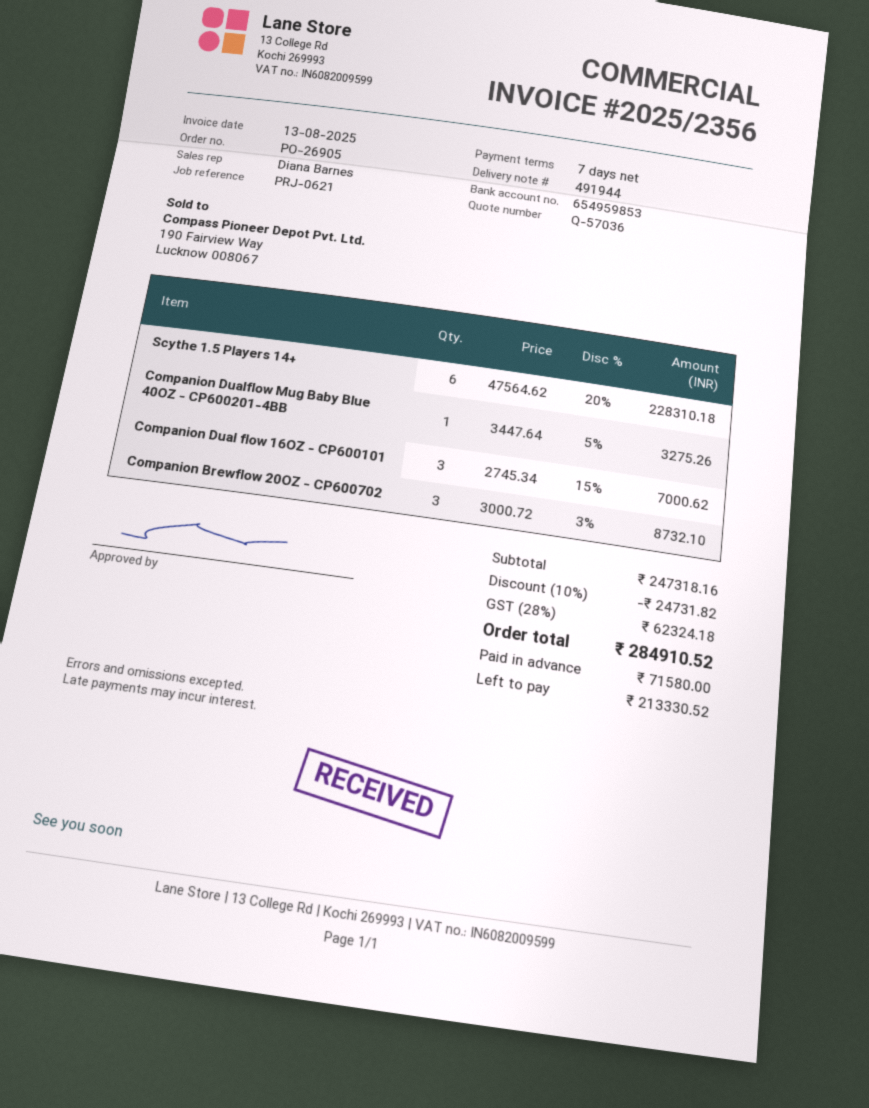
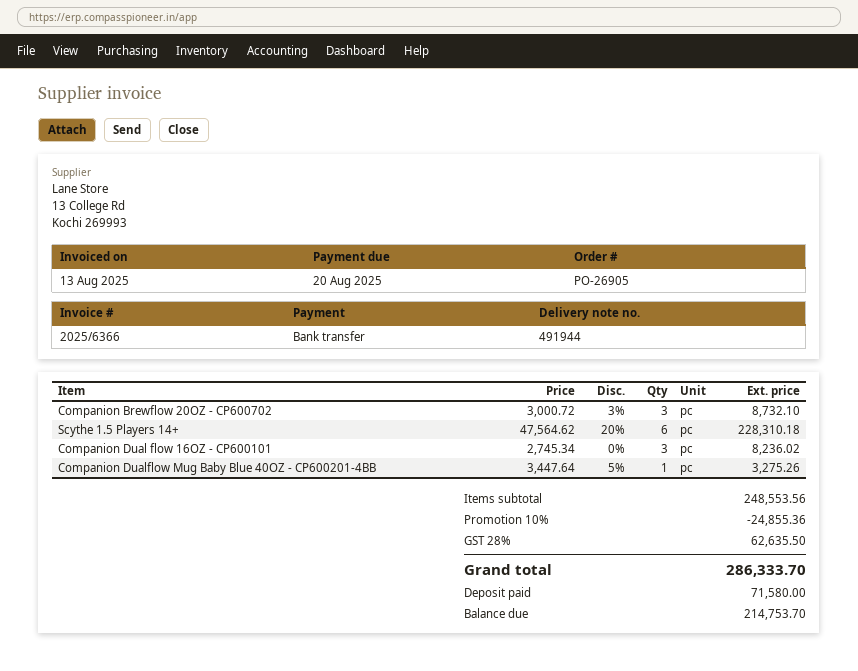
invoice number: 2025/2356 -> 2025/6366
Companion Dual flow 16OZ - CP600101: 3 x 2745.34 - 15% = 7000.62 -> 3 x 2745.34 = 8236.02
subtotal: 247318.16 -> 248553.56
discount: 10% = 24731.82 -> 10% = 24855.36
tax: 28% = 62324.18 -> 28% = 62635.50
total: 284910.52 -> 286333.70
balance: 213330.52 -> 214753.70

